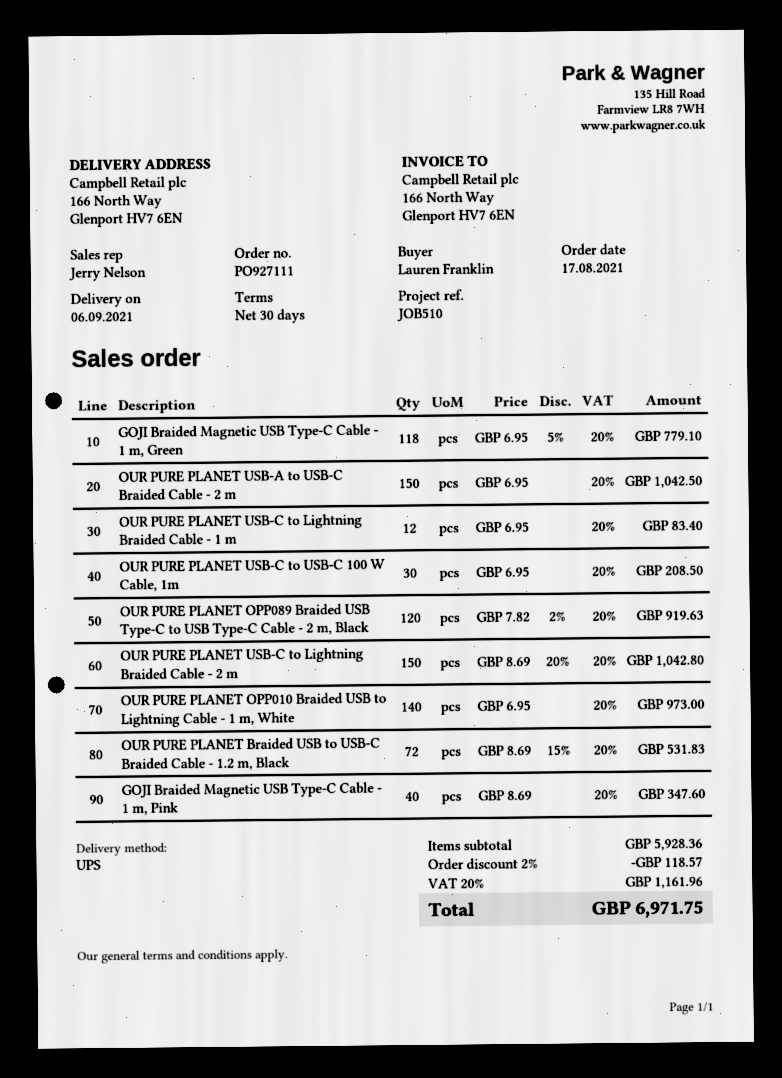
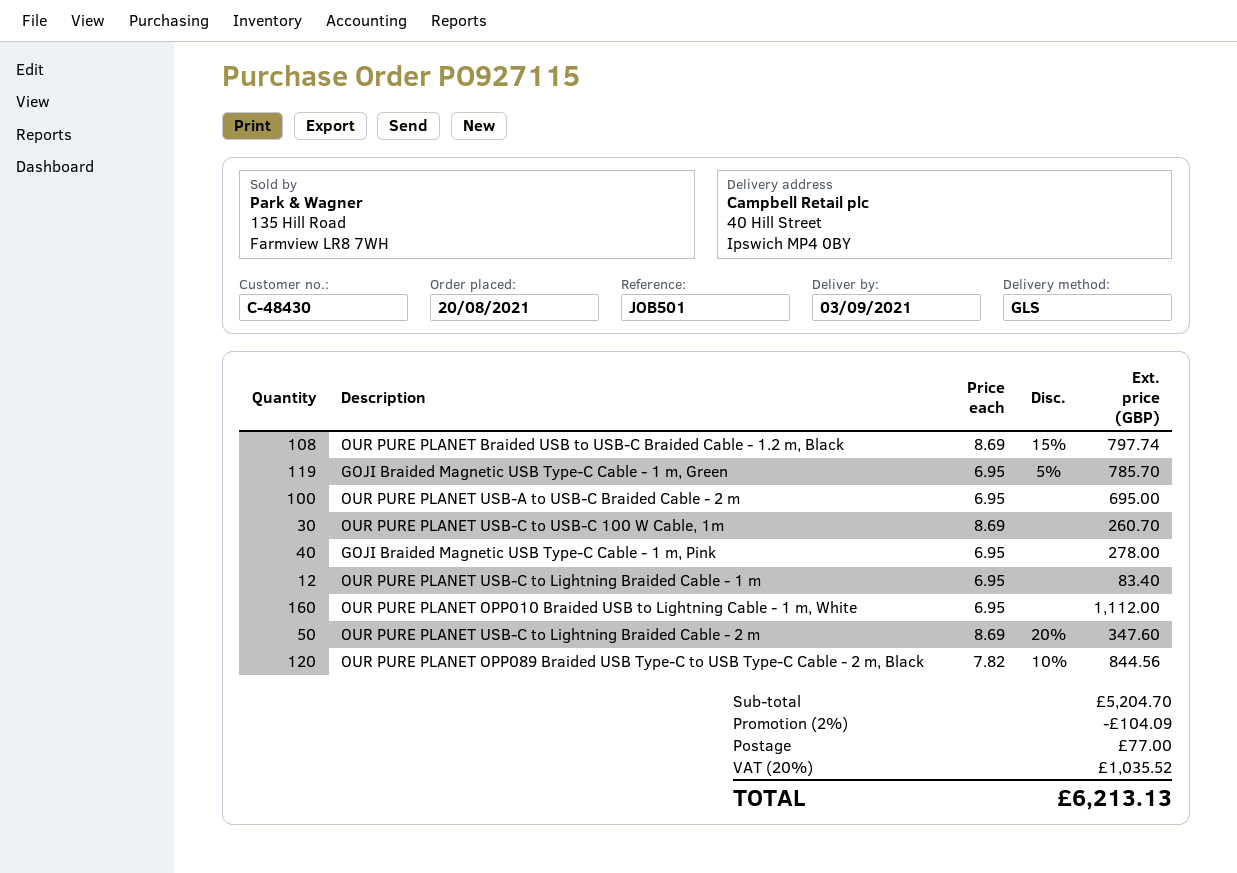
order number: PO927111 -> PO927115
order date: 2021-08-17 -> 2021-08-20
delivery date: 2021-09-06 -> 2021-09-03
reference: JOB510 -> JOB501
shipping method: UPS -> GLS
ship to: 166 North Way, Glenport HV7 6EN -> 40 Hill Street, Ipswich MP4 0BY
GOJI Braided Magnetic USB Type-C Cable - 1 m, Green: 118 x 6.95 - 5% = 779.10 -> 119 x 6.95 - 5% = 785.70
OUR PURE PLANET USB-A to USB-C Braided Cable - 2 m: 150 x 6.95 = 1042.50 -> 100 x 6.95 = 695.00
OUR PURE PLANET USB-C to USB-C 100 W Cable, 1m: 30 x 6.95 = 208.50 -> 30 x 8.69 = 260.70
OUR PURE PLANET OPP089 Braided USB Type-C to USB Type-C Cable - 2 m, Black: 120 x 7.82 - 2% = 919.63 -> 120 x 7.82 - 10% = 844.56
OUR PURE PLANET USB-C to Lightning Braided Cable - 2 m: 150 x 8.69 - 20% = 1042.80 -> 50 x 8.69 - 20% = 347.60
OUR PURE PLANET OPP010 Braided USB to Lightning Cable - 1 m, White: 140 x 6.95 = 973.00 -> 160 x 6.95 = 1112.00
OUR PURE PLANET Braided USB to USB-C Braided Cable - 1.2 m, Black: 72 x 8.69 - 15% = 531.83 -> 108 x 8.69 - 15% = 797.74
GOJI Braided Magnetic USB Type-C Cable - 1 m, Pink: 40 x 8.69 = 347.60 -> 40 x 6.95 = 278.00
subtotal: 5928.36 -> 5204.70
discount: 2% = 118.57 -> 2% = 104.09
shipping: none -> 77.00
tax: 20% = 1161.96 -> 20% = 1035.52
total: 6971.75 -> 6213.13

